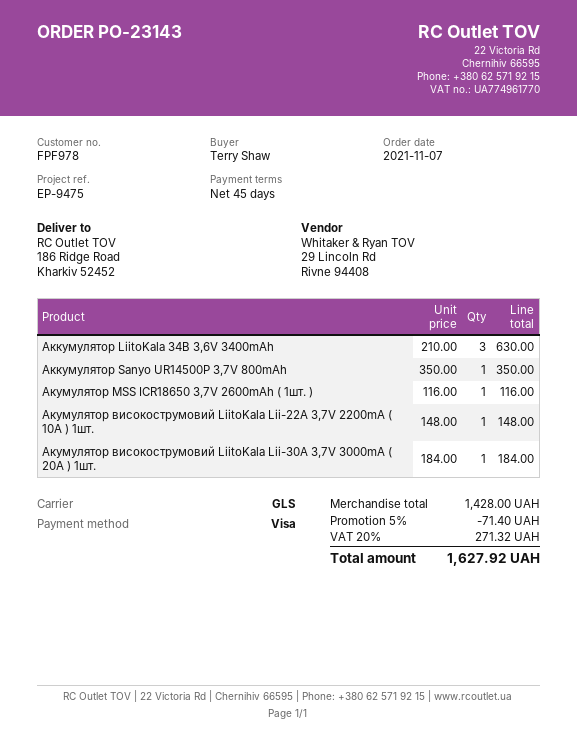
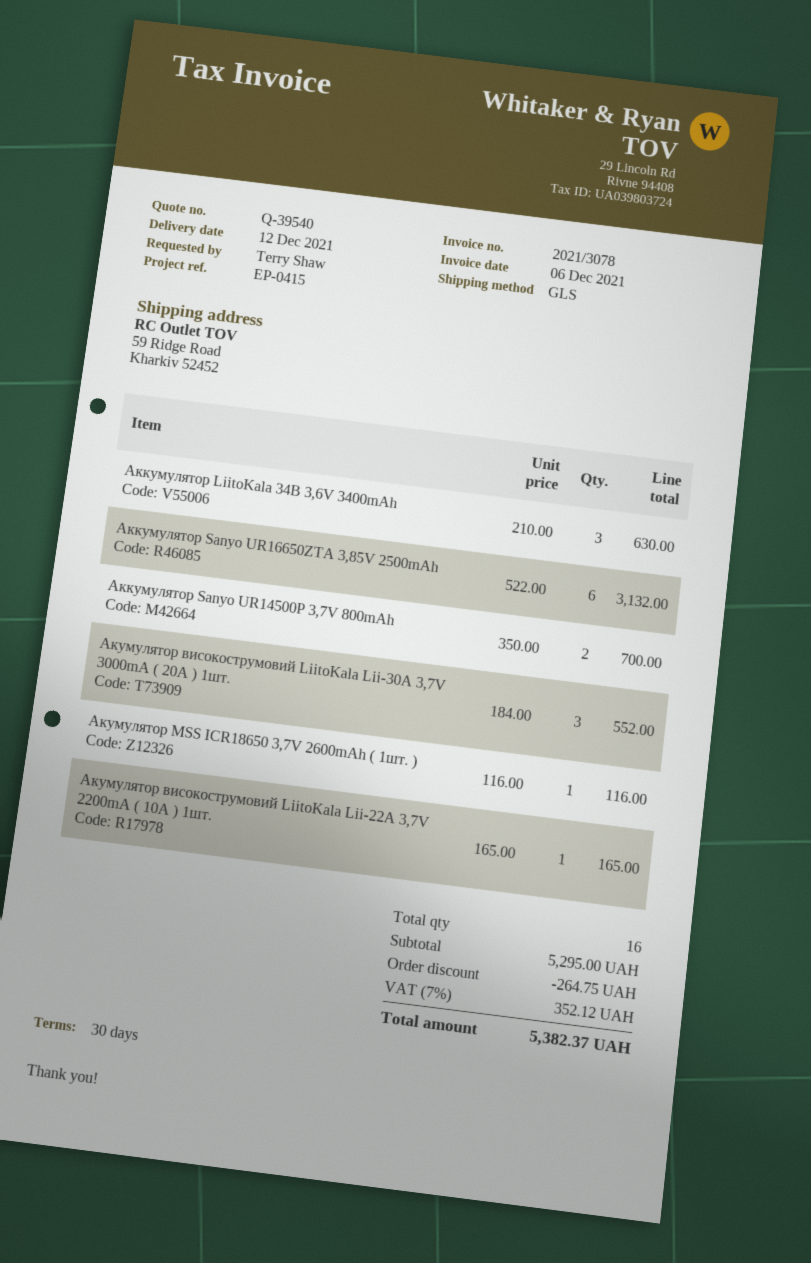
payment terms: 45 days -> 30 days
reference: EP-9475 -> EP-0415
ship to: 186 Ridge Road, Kharkiv 52452 -> 59 Ridge Road, Kharkiv 52452
Аккумулятор Sanyo UR14500P 3,7V 800mAh: 1 x 350.00 = 350.00 -> 2 x 350.00 = 700.00
Акумулятор високострумовий LiitoKala Lii-22A 3,7V 2200mA ( 10A ) 1шт.: 1 x 148.00 = 148.00 -> 1 x 165.00 = 165.00
Акумулятор високострумовий LiitoKala Lii-30A 3,7V 3000mA ( 20A ) 1шт.: 1 x 184.00 = 184.00 -> 3 x 184.00 = 552.00
Аккумулятор Sanyo UR16650ZTA 3,85V 2500mAh: none -> 6 x 522.00 = 3132.00
subtotal: 1428.00 -> 5295.00
discount: 71.40 -> 264.75
tax: 20% = 271.32 -> 7% = 352.12
total: 1627.92 -> 5382.37

